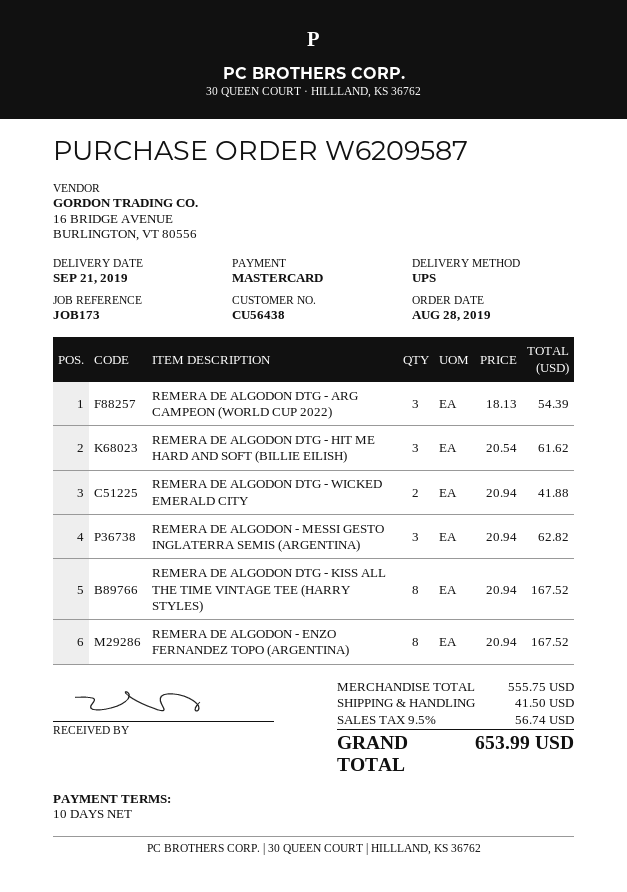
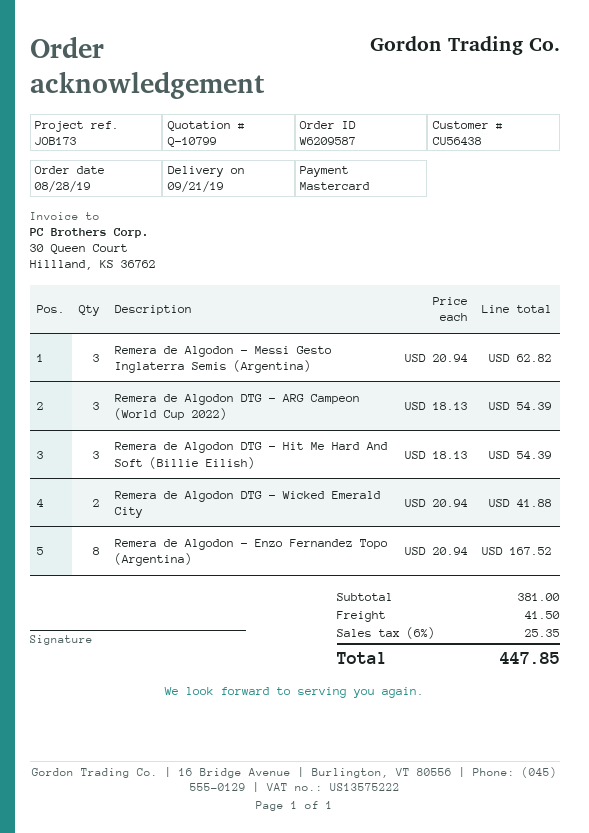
REMERA DE ALGODON DTG - HIT ME HARD AND SOFT (BILLIE EILISH): 3 x 20.54 = 61.62 -> 3 x 18.13 = 54.39
REMERA DE ALGODON DTG - KISS ALL THE TIME VINTAGE TEE (HARRY STYLES): 8 x 20.94 = 167.52 -> none
subtotal: 555.75 -> 381.00
tax: 9.5% = 56.74 -> 6% = 25.35
total: 653.99 -> 447.85

